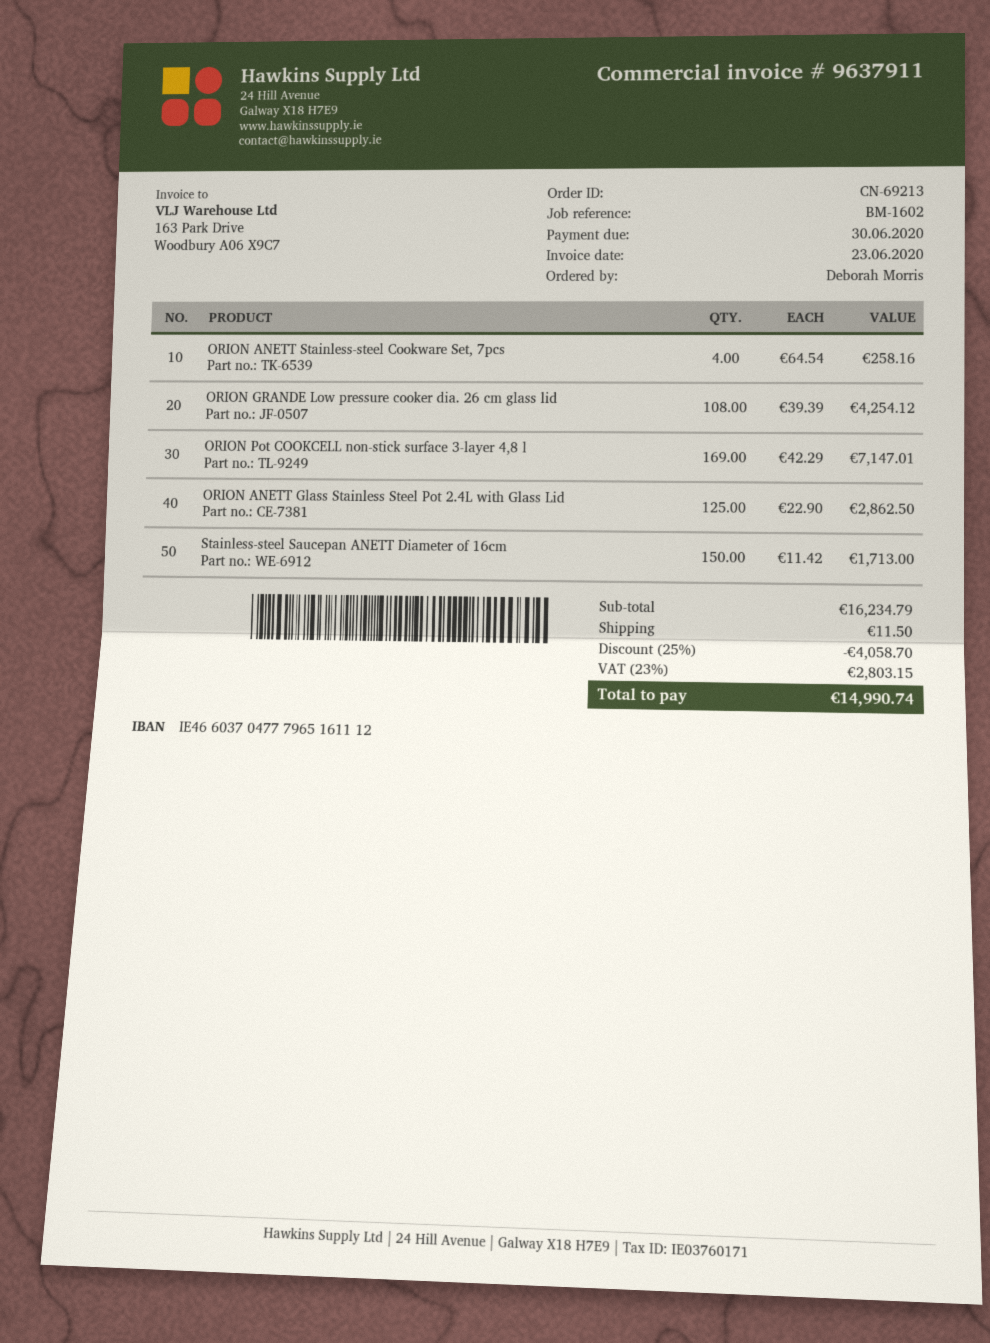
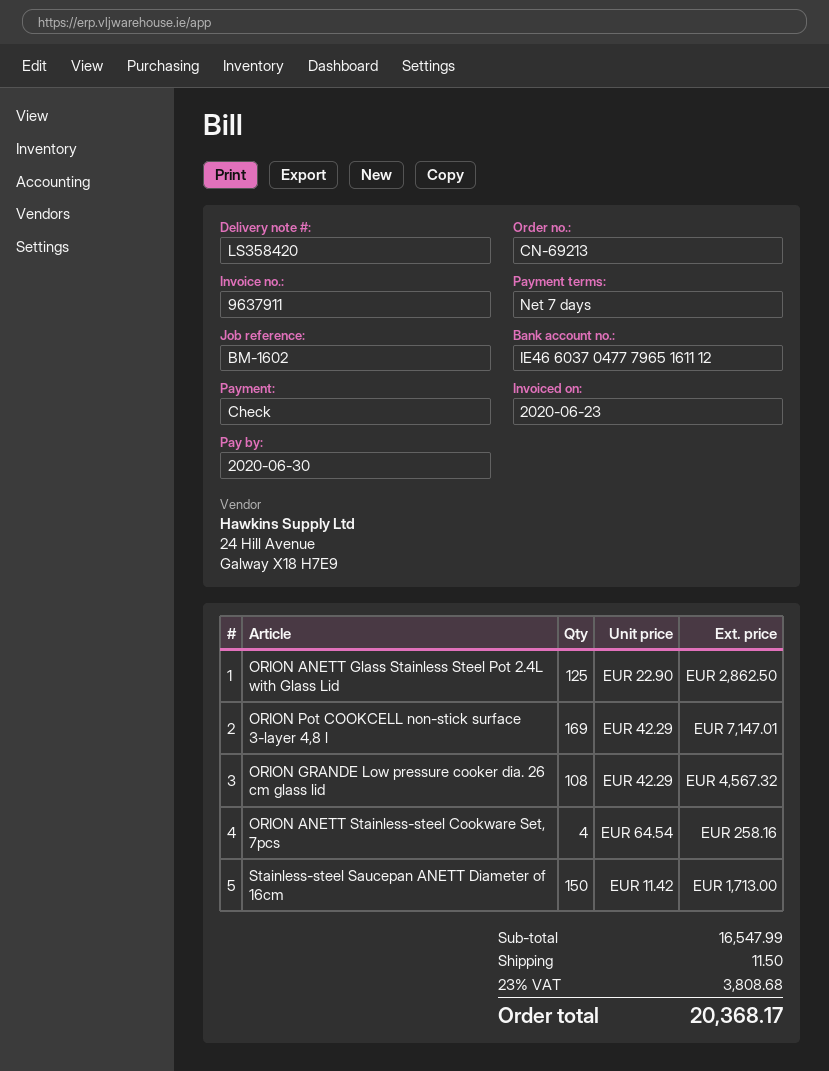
ORION GRANDE Low pressure cooker dia. 26 cm glass lid: 108 x 39.39 = 4254.12 -> 108 x 42.29 = 4567.32
subtotal: 16234.79 -> 16547.99
discount: 25% = 4058.70 -> none
tax: 23% = 2803.15 -> 23% = 3808.68
total: 14990.74 -> 20368.17

